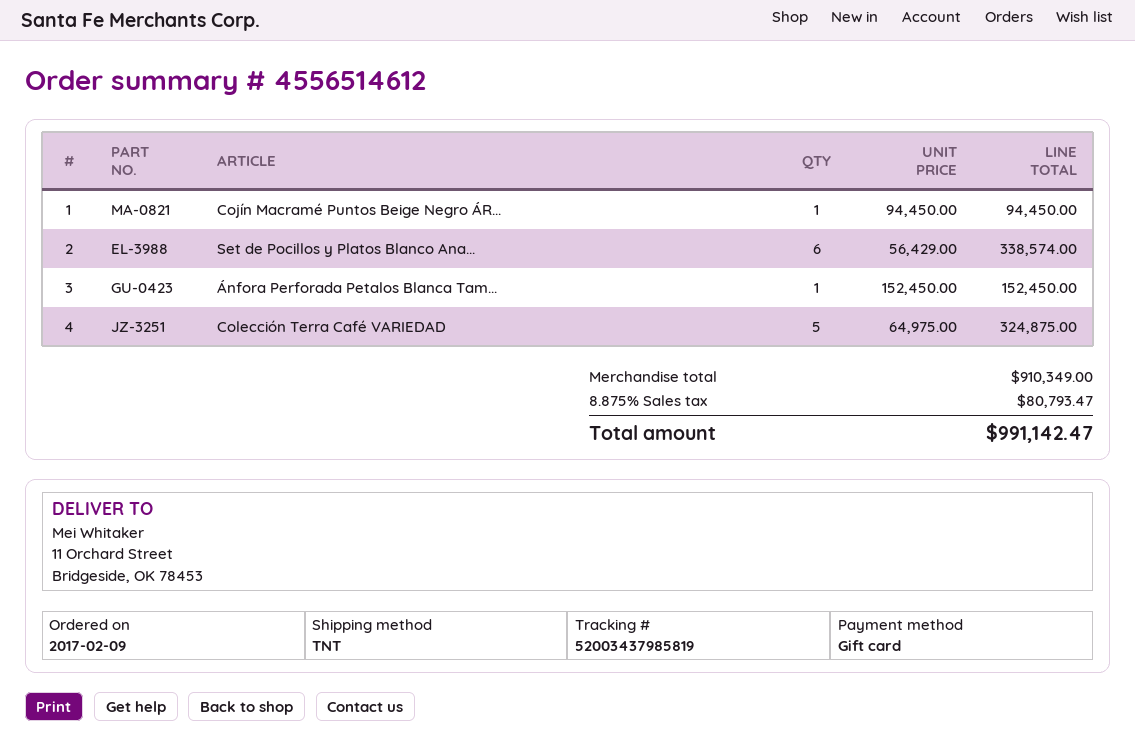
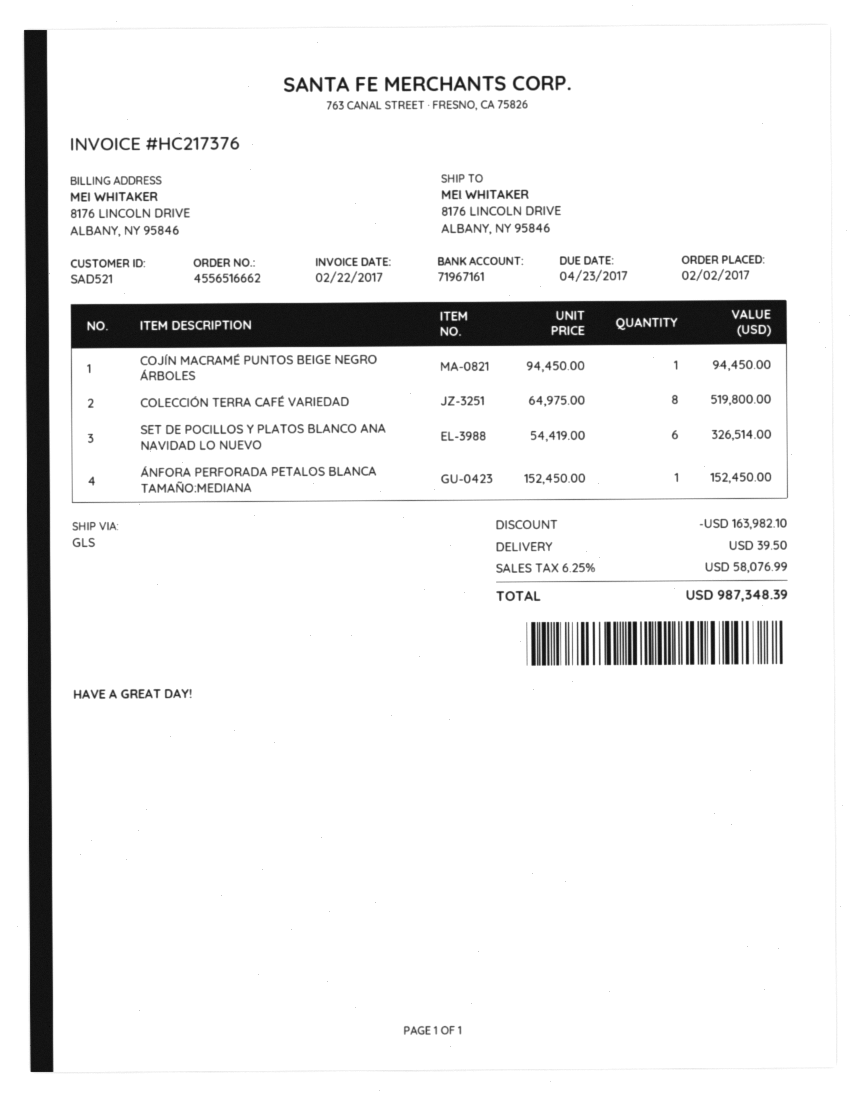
order number: 4556514612 -> 4556516662
order date: 2017-02-09 -> 2017-02-02
shipping method: TNT -> GLS
ship to: 11 Orchard Street, Bridgeside, OK 78453 -> 8176 LINCOLN DRIVE, ALBANY, NY 95846
Set de Pocillos y Platos Blanco Ana...: 6 x 56429.00 = 338574.00 -> 6 x 54419.00 = 326514.00
Colección Terra Café VARIEDAD: 5 x 64975.00 = 324875.00 -> 8 x 64975.00 = 519800.00
discount: none -> 163982.10
shipping: none -> 39.50
tax: 8.875% = 80793.47 -> 6.25% = 58076.99
total: 991142.47 -> 987348.39

